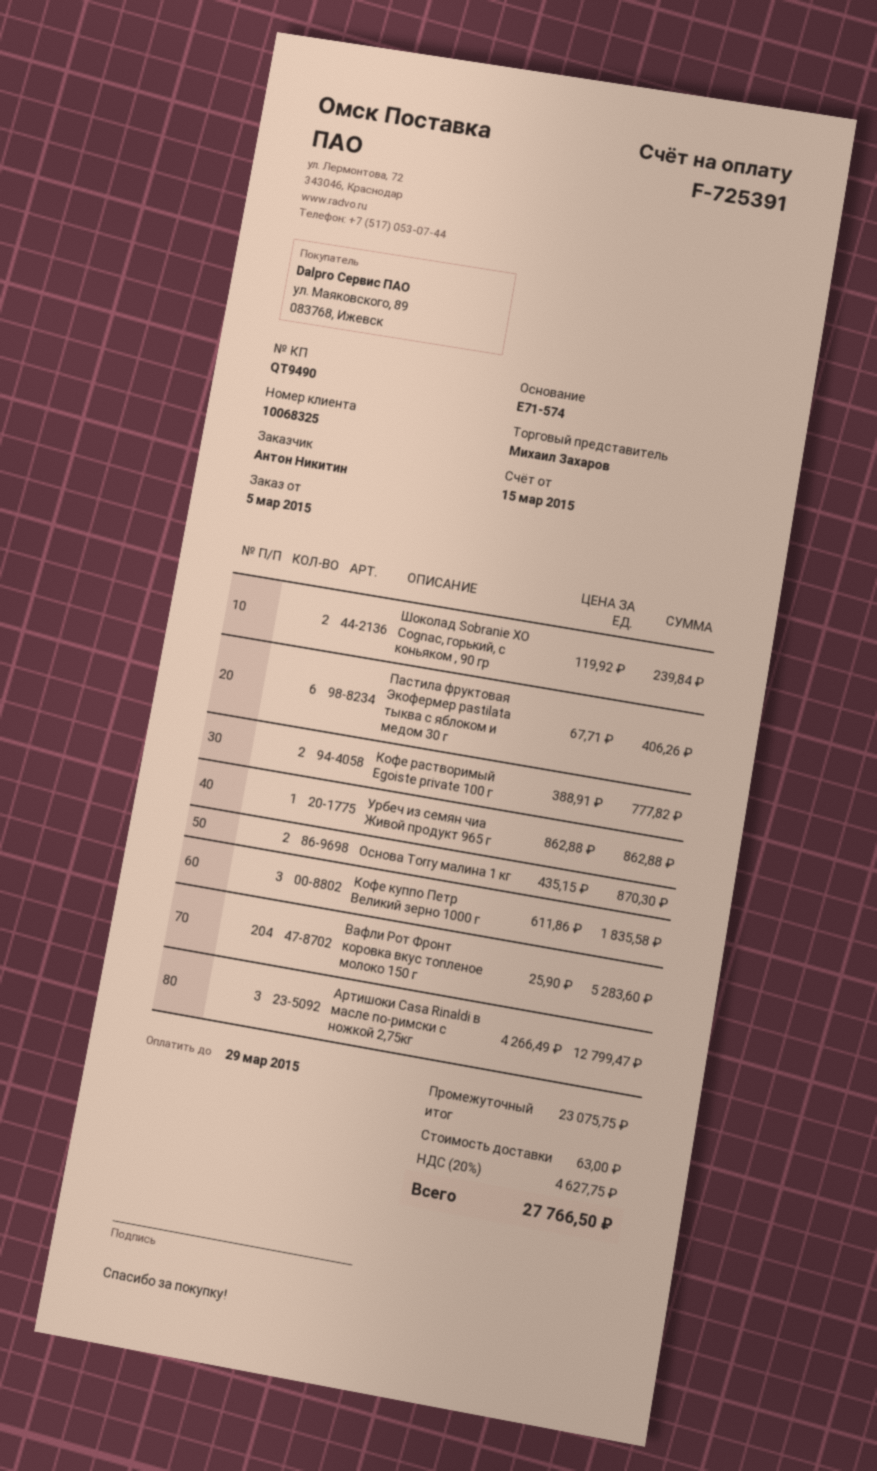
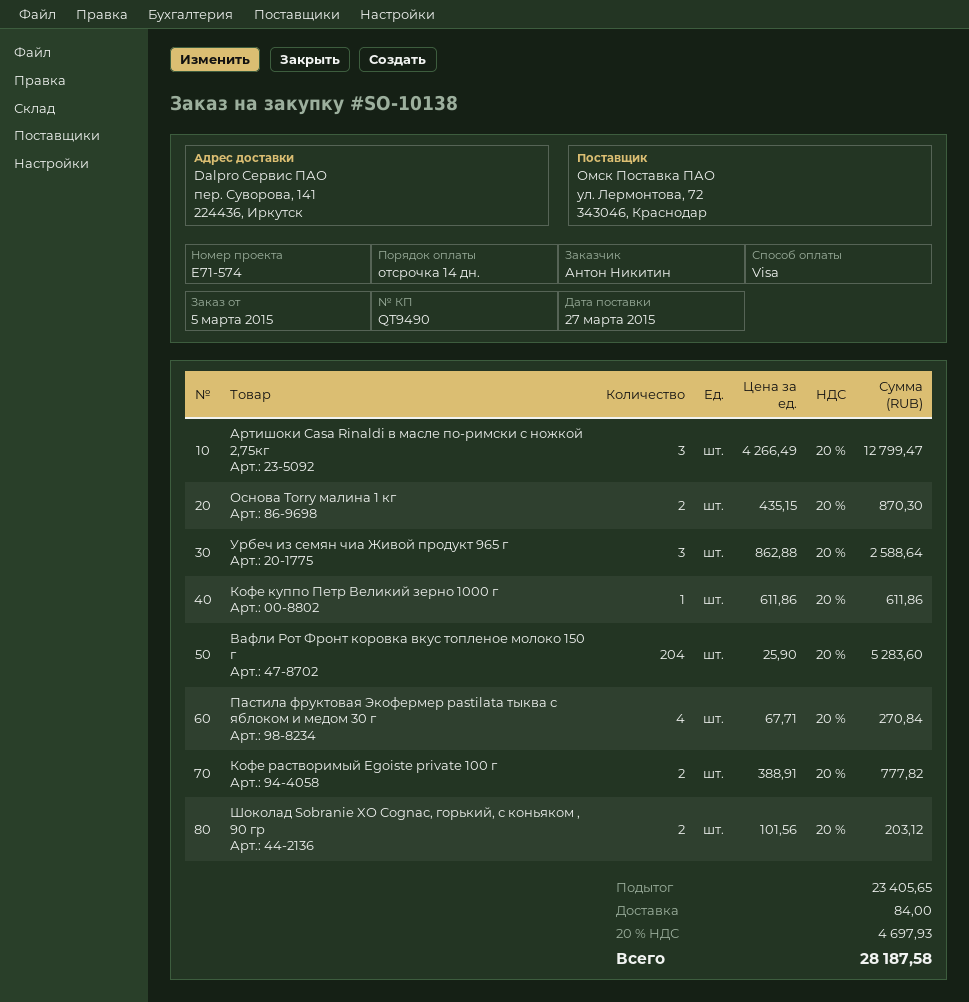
Шоколад Sobranie XO Cognac, горький, с коньяком , 90 гр: 2 x 119.92 = 239.84 -> 2 x 101.56 = 203.12
Пастила фруктовая Экофермер pastilata тыква с яблоком и медом 30 г: 6 x 67.71 = 406.26 -> 4 x 67.71 = 270.84
Урбеч из семян чиа Живой продукт 965 г: 1 x 862.88 = 862.88 -> 3 x 862.88 = 2588.64
Кофе куппо Петр Великий зерно 1000 г: 3 x 611.86 = 1835.58 -> 1 x 611.86 = 611.86
subtotal: 23075.75 -> 23405.65
shipping: 63.00 -> 84.00
tax: 20% = 4627.75 -> 20% = 4697.93
total: 27766.50 -> 28187.58

